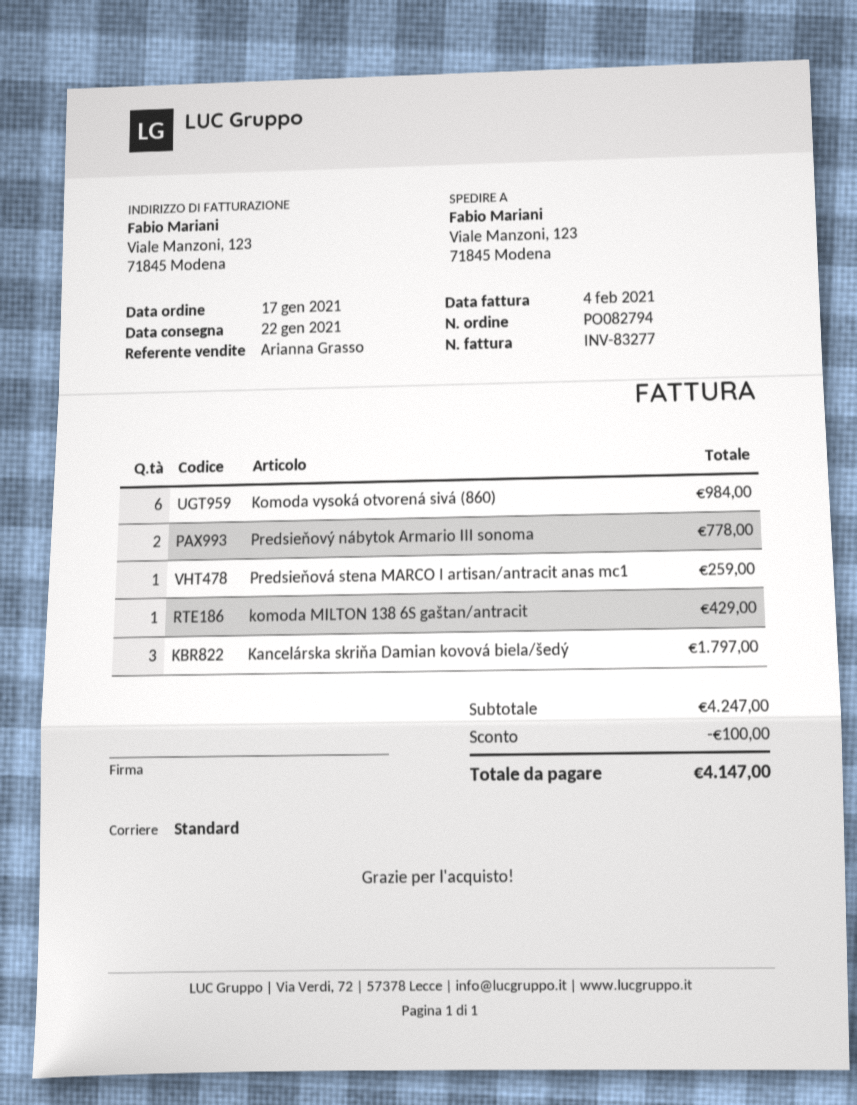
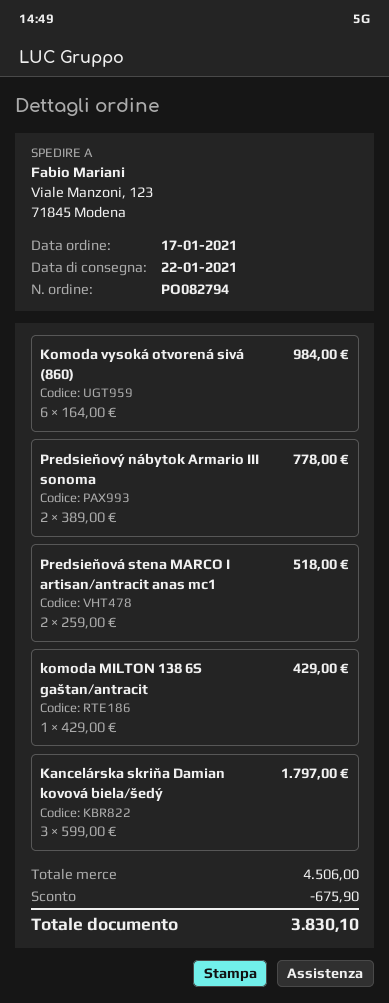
Predsieňová stena MARCO I artisan/antracit anas mc1: 1 for 259.00 -> 2 for 518.00
subtotal: 4247.00 -> 4506.00
discount: 100.00 -> 675.90
total: 4147.00 -> 3830.10

